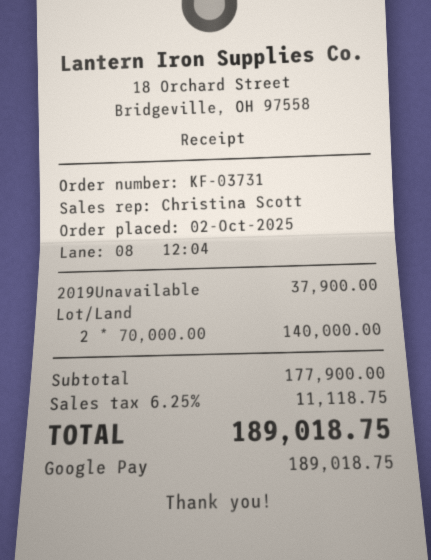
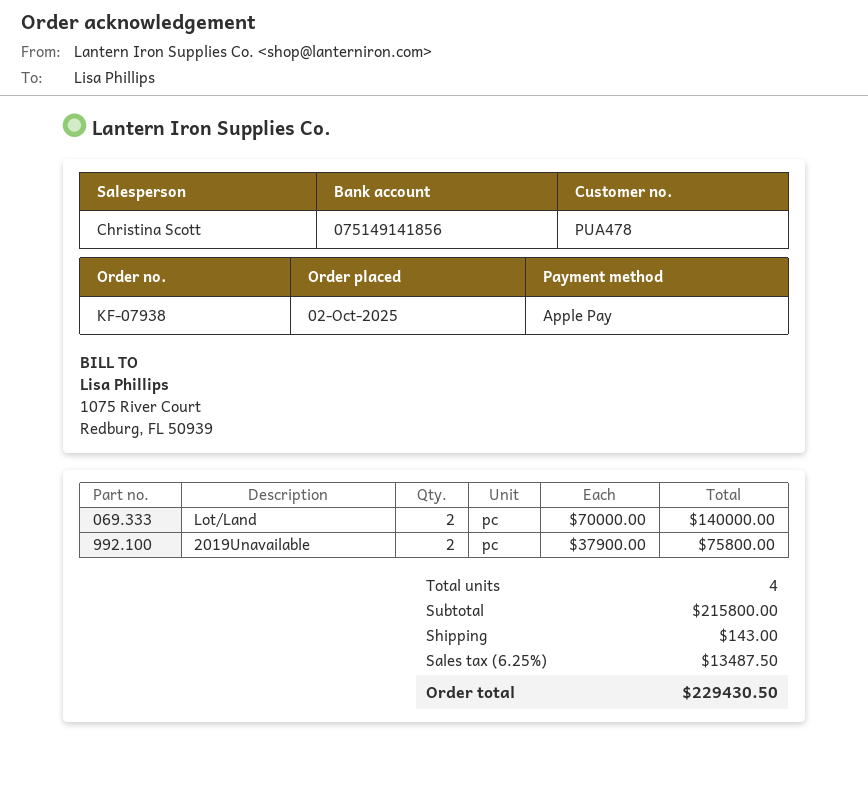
order number: KF-03731 -> KF-07938
payment method: Google Pay -> Apple Pay
2019Unavailable: 1 x 37900.00 = 37900.00 -> 2 x 37900.00 = 75800.00
subtotal: 177900.00 -> 215800.00
shipping: none -> 143.00
tax: 6.25% = 11118.75 -> 6.25% = 13487.50
total: 189018.75 -> 229430.50

